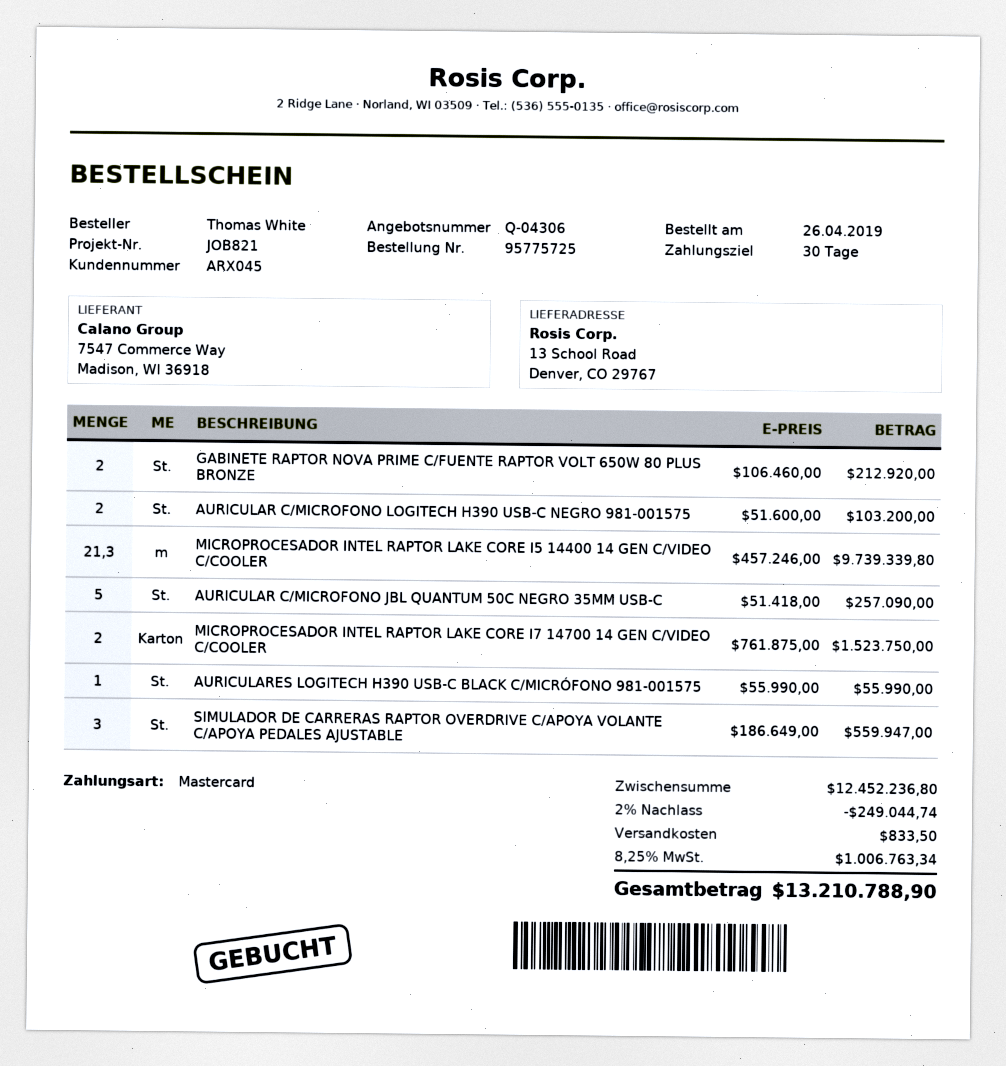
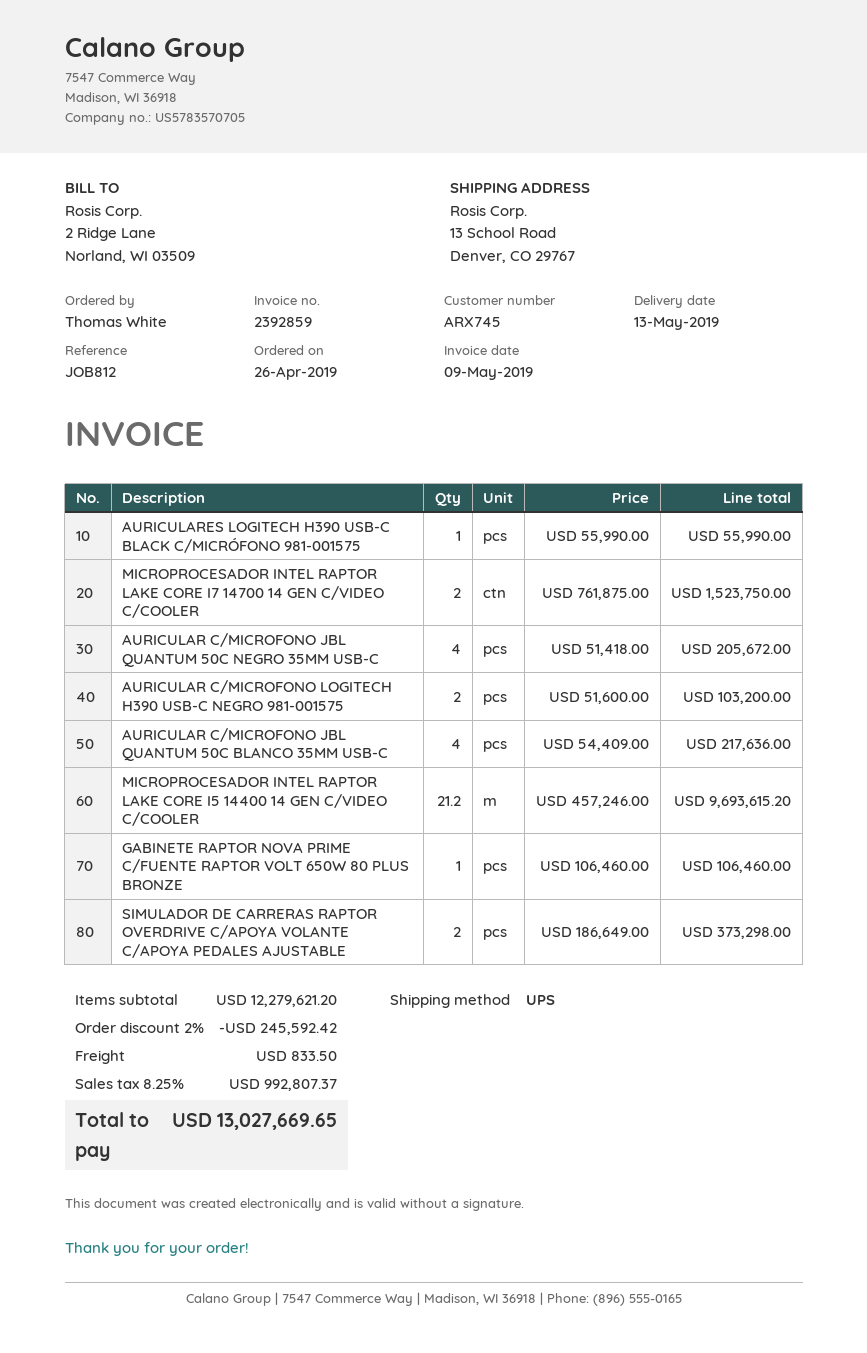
customer number: ARX045 -> ARX745
reference: JOB821 -> JOB812
GABINETE RAPTOR NOVA PRIME C/FUENTE RAPTOR VOLT 650W 80 PLUS BRONZE: 2 x 106460.00 = 212920.00 -> 1 x 106460.00 = 106460.00
MICROPROCESADOR INTEL RAPTOR LAKE CORE I5 14400 14 GEN C/VIDEO C/COOLER: 21.3 x 457246.00 = 9739339.80 -> 21.2 x 457246.00 = 9693615.20
AURICULAR C/MICROFONO JBL QUANTUM 50C NEGRO 35MM USB-C: 5 x 51418.00 = 257090.00 -> 4 x 51418.00 = 205672.00
SIMULADOR DE CARRERAS RAPTOR OVERDRIVE C/APOYA VOLANTE C/APOYA PEDALES AJUSTABLE: 3 x 186649.00 = 559947.00 -> 2 x 186649.00 = 373298.00
AURICULAR C/MICROFONO JBL QUANTUM 50C BLANCO 35MM USB-C: none -> 4 x 54409.00 = 217636.00
subtotal: 12452236.80 -> 12279621.20
discount: 2% = 249044.74 -> 2% = 245592.42
tax: 8.25% = 1006763.34 -> 8.25% = 992807.37
total: 13210788.90 -> 13027669.65

